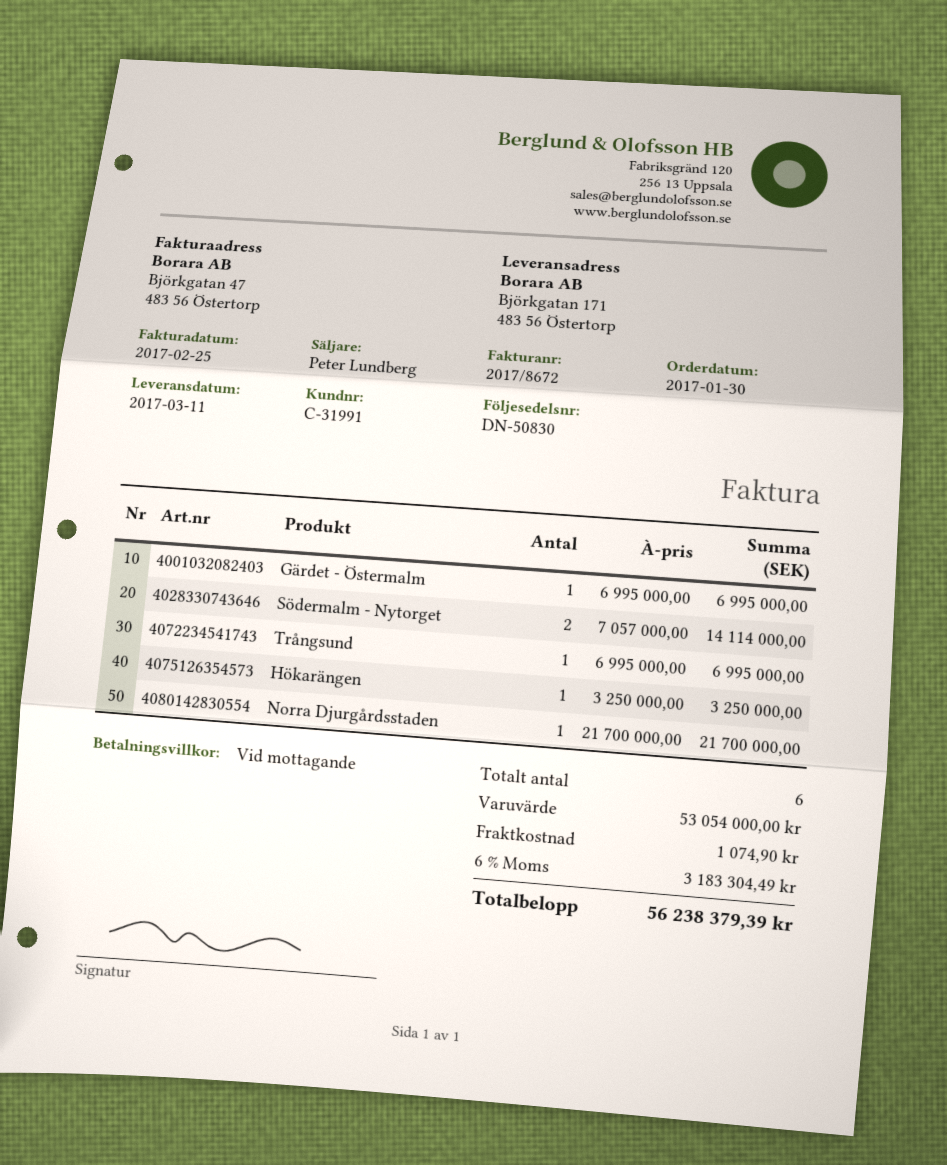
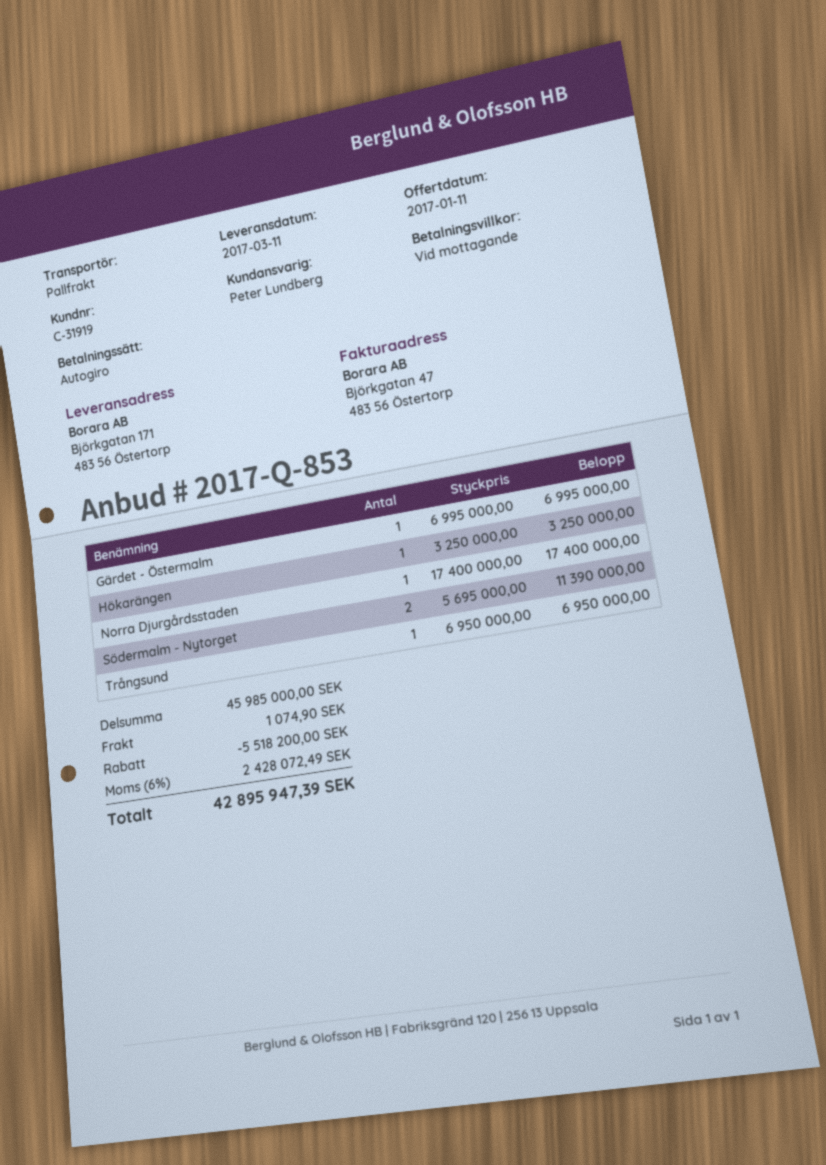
customer number: C-31991 -> C-31919
Södermalm - Nytorget: 2 x 7057000.00 = 14114000.00 -> 2 x 5695000.00 = 11390000.00
Trångsund: 1 x 6995000.00 = 6995000.00 -> 1 x 6950000.00 = 6950000.00
Norra Djurgårdsstaden: 1 x 21700000.00 = 21700000.00 -> 1 x 17400000.00 = 17400000.00
subtotal: 53054000.00 -> 45985000.00
discount: none -> 5518200.00
tax: 6% = 3183304.49 -> 6% = 2428072.49
total: 56238379.39 -> 42895947.39

